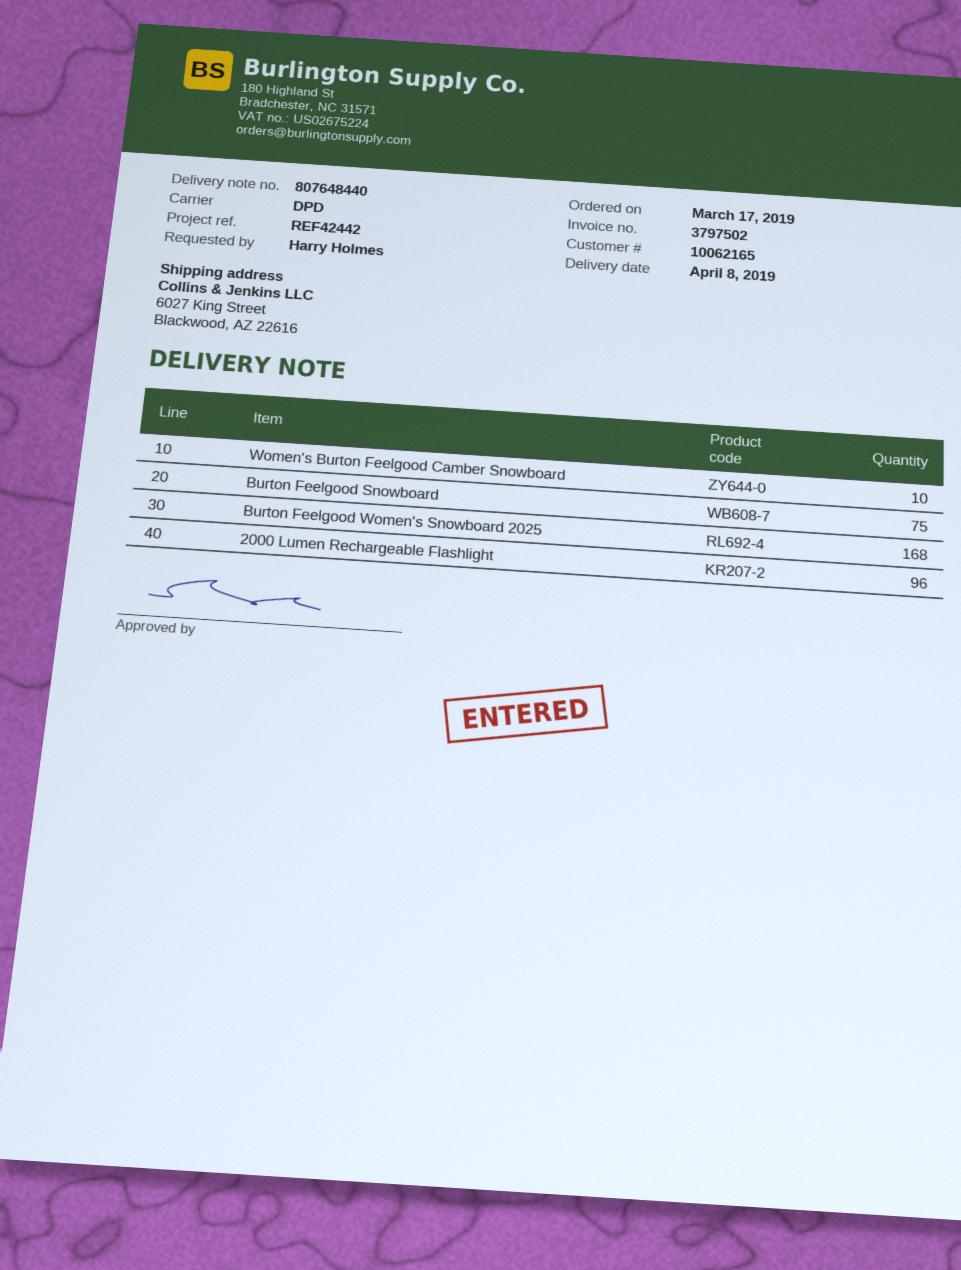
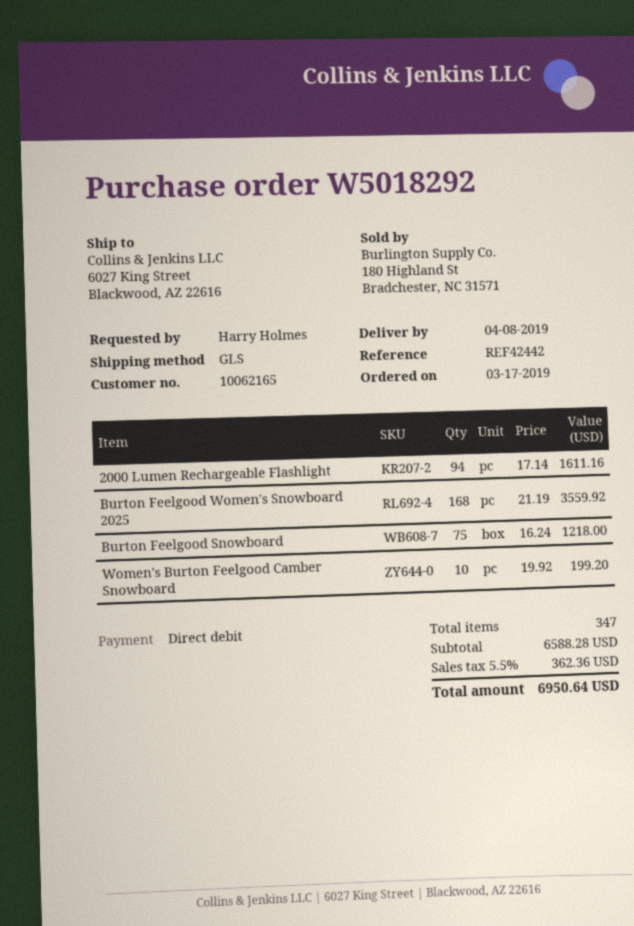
shipping method: DPD -> GLS
2000 Lumen Rechargeable Flashlight: 96 -> 94

